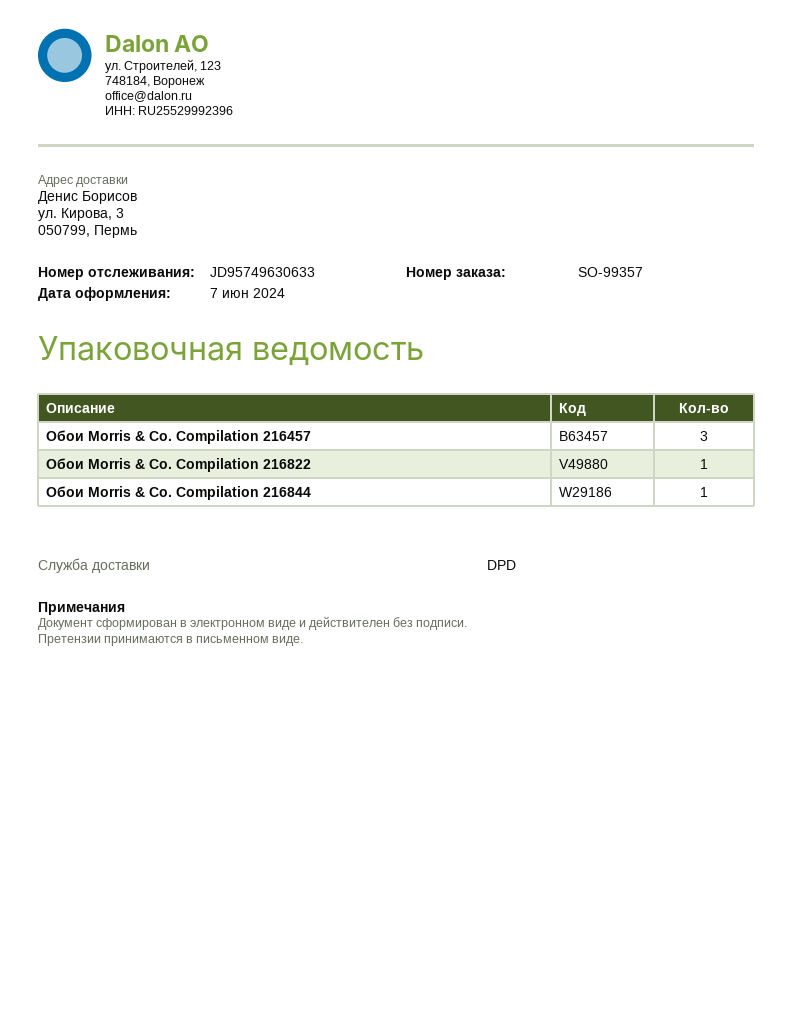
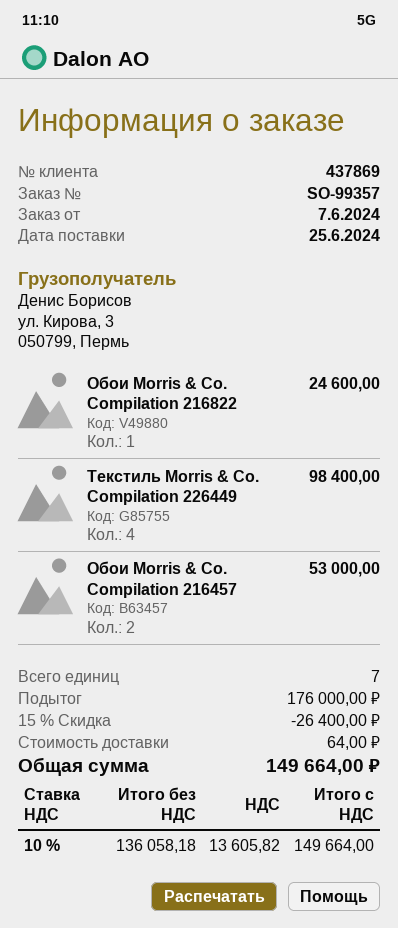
Обои Morris & Co. Compilation 216457: 3 -> 2
Обои Morris & Co. Compilation 216844: 1 -> none
Текстиль Morris & Co. Compilation 226449: none -> 4

